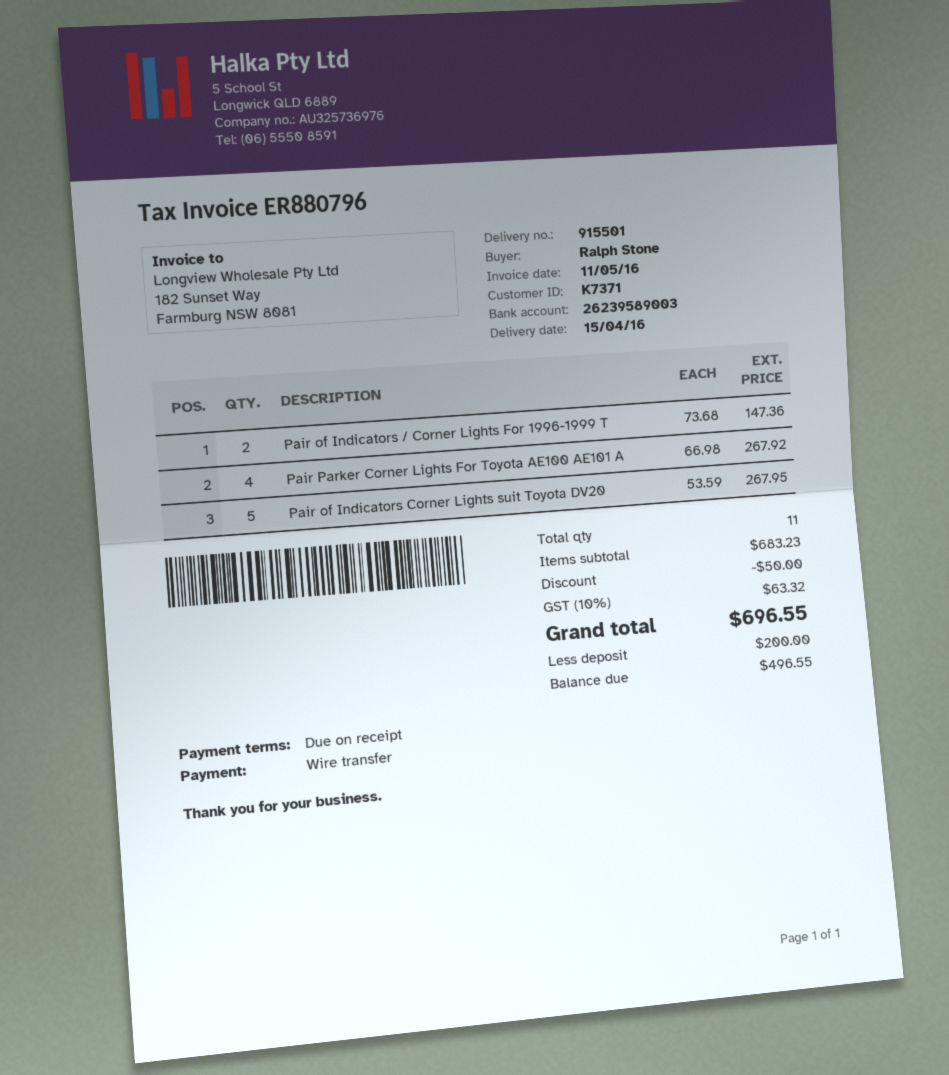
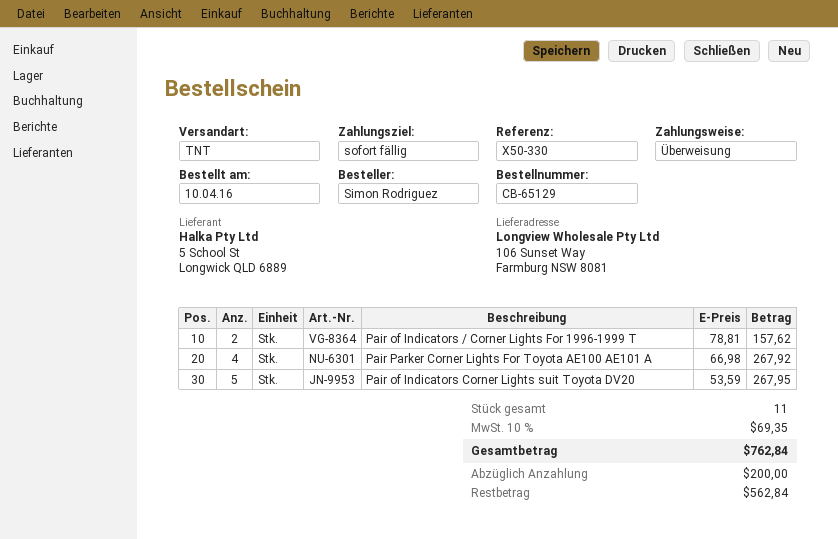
ordered by: Ralph Stone -> Simon Rodriguez
Pair of Indicators / Corner Lights For 1996-1999 T: 2 x 73.68 = 147.36 -> 2 x 78.81 = 157.62
discount: 50.00 -> none
tax: 10% = 63.32 -> 10% = 69.35
total: 696.55 -> 762.84
balance: 496.55 -> 562.84

